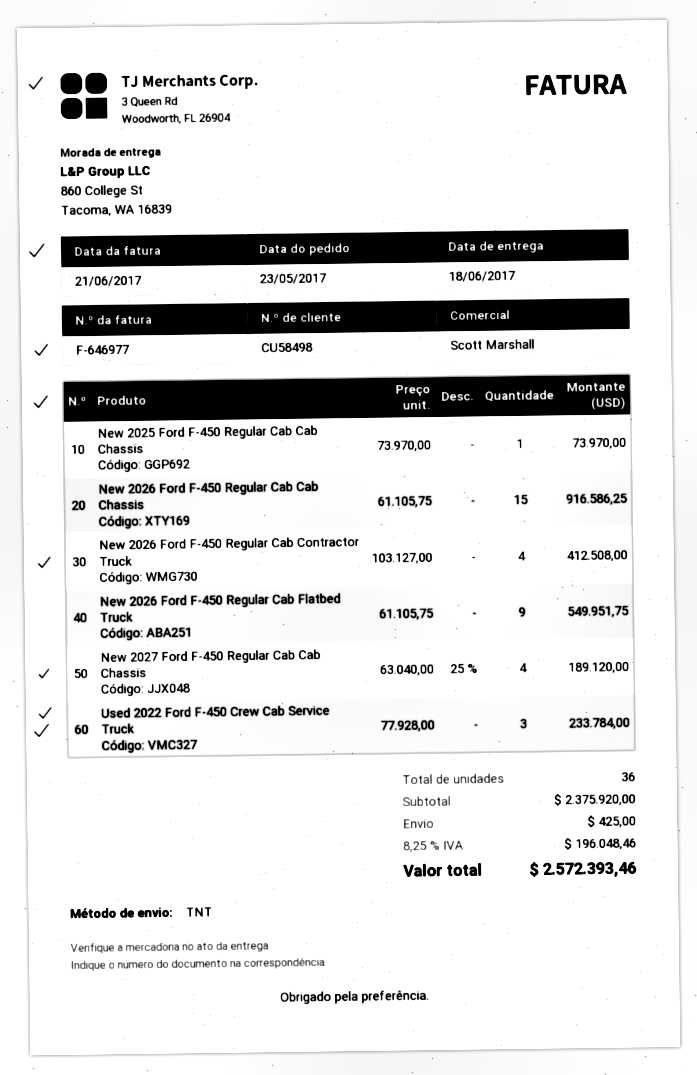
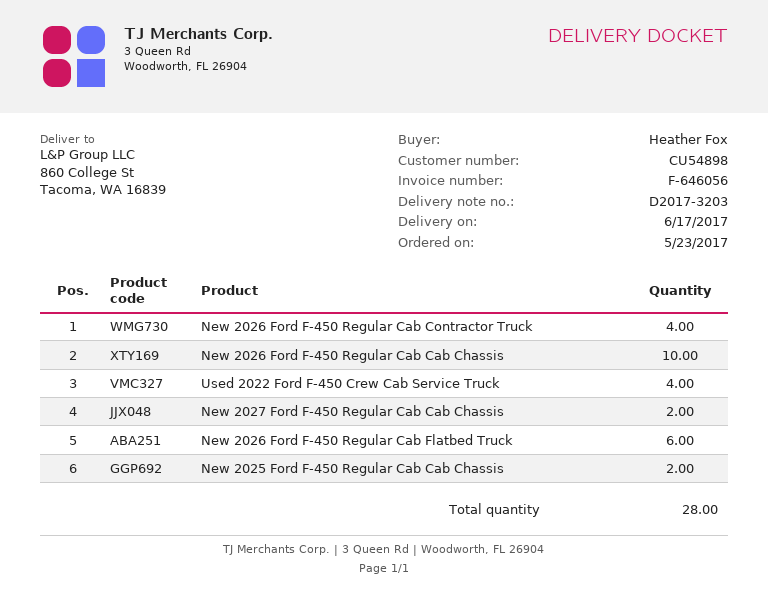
delivery date: 2017-06-18 -> 2017-06-17
invoice number: F-646977 -> F-646056
customer number: CU58498 -> CU54898
New 2025 Ford F-450 Regular Cab Cab Chassis: 1 -> 2
New 2026 Ford F-450 Regular Cab Cab Chassis: 15 -> 10
New 2026 Ford F-450 Regular Cab Flatbed Truck: 9 -> 6
New 2027 Ford F-450 Regular Cab Cab Chassis: 4 -> 2
Used 2022 Ford F-450 Crew Cab Service Truck: 3 -> 4
total quantity: 36 -> 28

